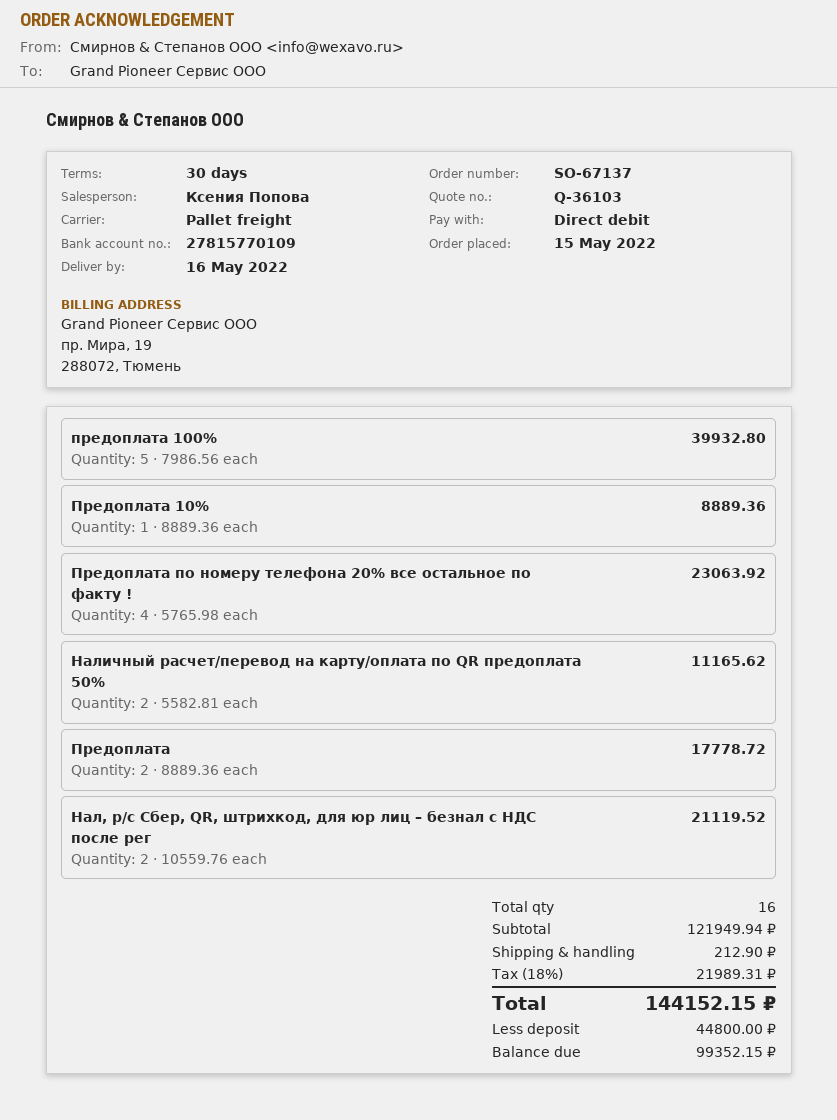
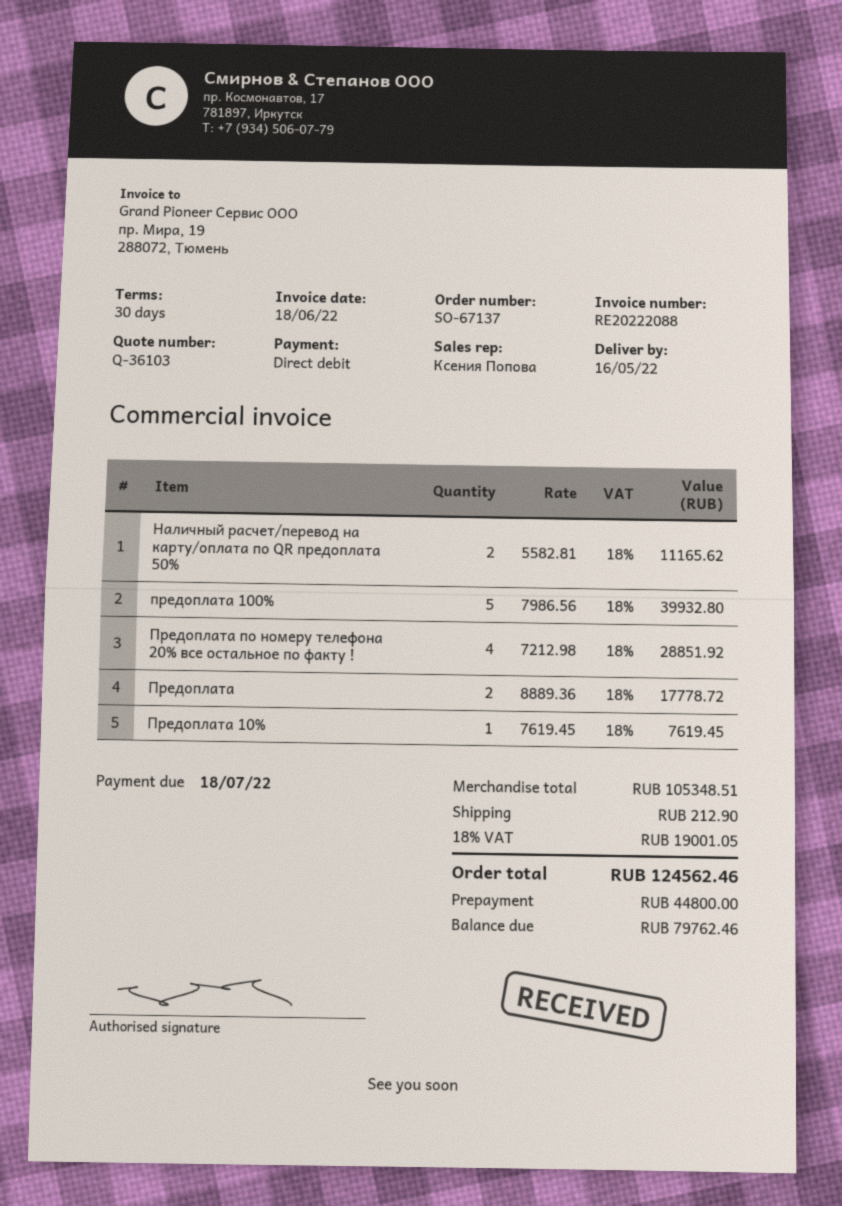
Предоплата 10%: 1 x 8889.36 = 8889.36 -> 1 x 7619.45 = 7619.45
Предоплата по номеру телефона 20% все остальное по факту !: 4 x 5765.98 = 23063.92 -> 4 x 7212.98 = 28851.92
Нал, р/с Сбер, QR, штрихкод, для юр лиц – безнал с НДС после рег: 2 x 10559.76 = 21119.52 -> none
subtotal: 121949.94 -> 105348.51
tax: 18% = 21989.31 -> 18% = 19001.05
total: 144152.15 -> 124562.46
balance: 99352.15 -> 79762.46

